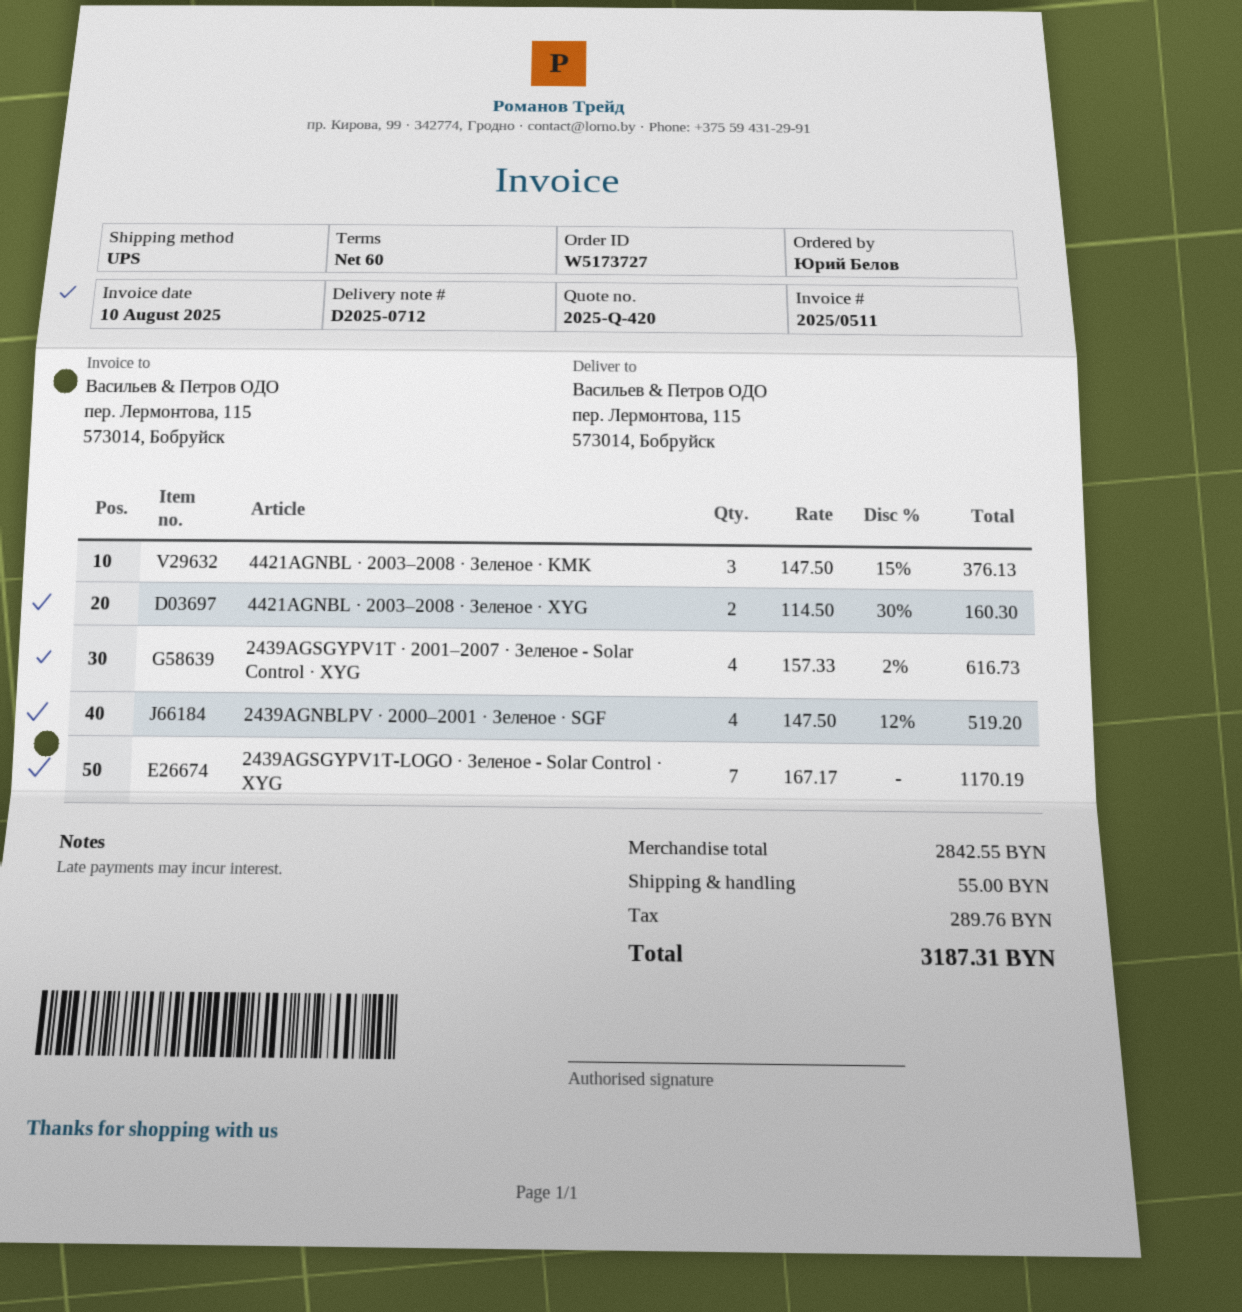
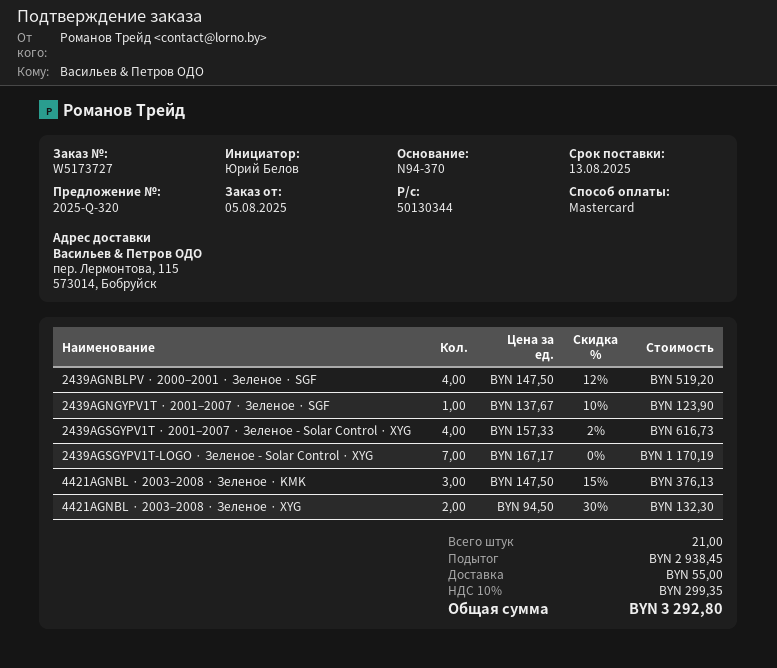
quote number: 2025-Q-420 -> 2025-Q-320
4421AGNBL · 2003–2008 · Зеленое · XYG: 2 x 114.50 - 30% = 160.30 -> 2 x 94.50 - 30% = 132.30
2439AGNGYPV1T · 2001–2007 · Зеленое · SGF: none -> 1 x 137.67 - 10% = 123.90
subtotal: 2842.55 -> 2938.45
tax: 289.76 -> 299.35
total: 3187.31 -> 3292.80

